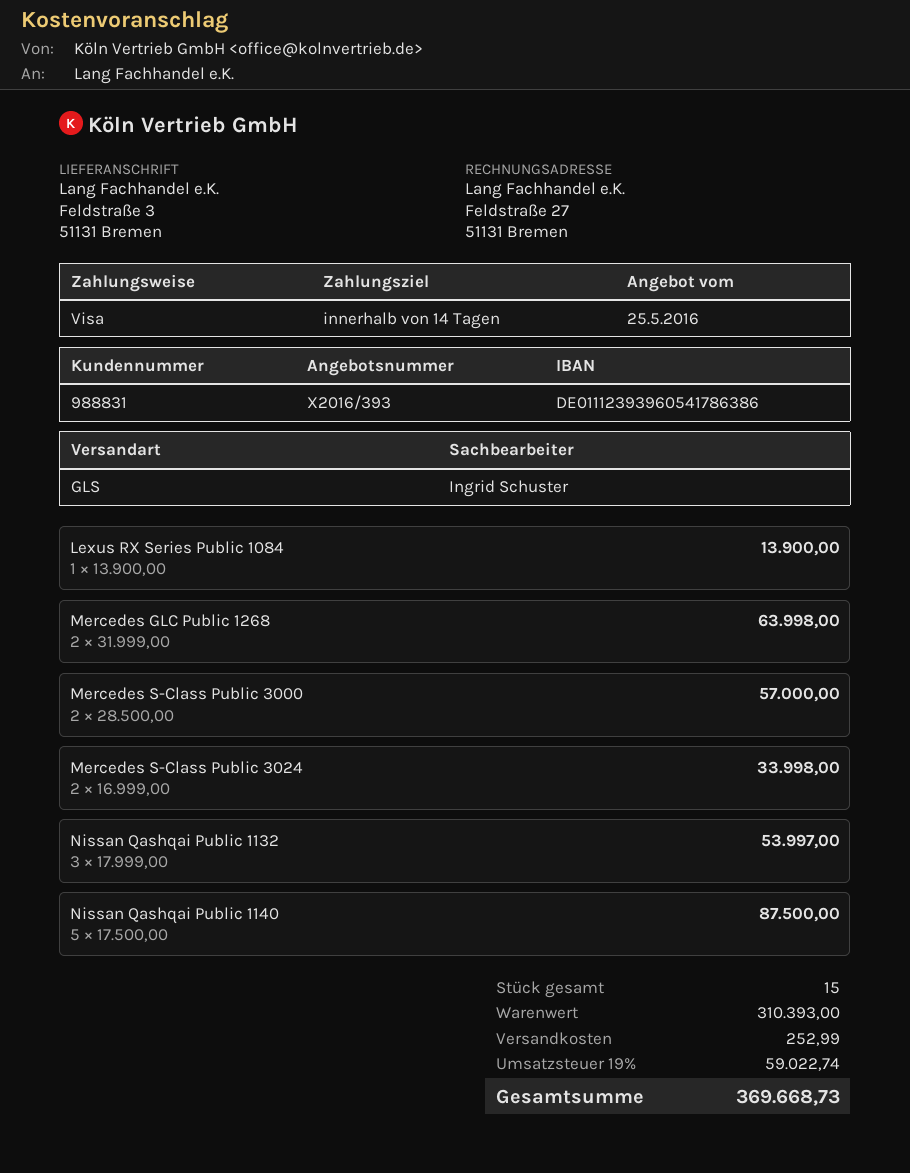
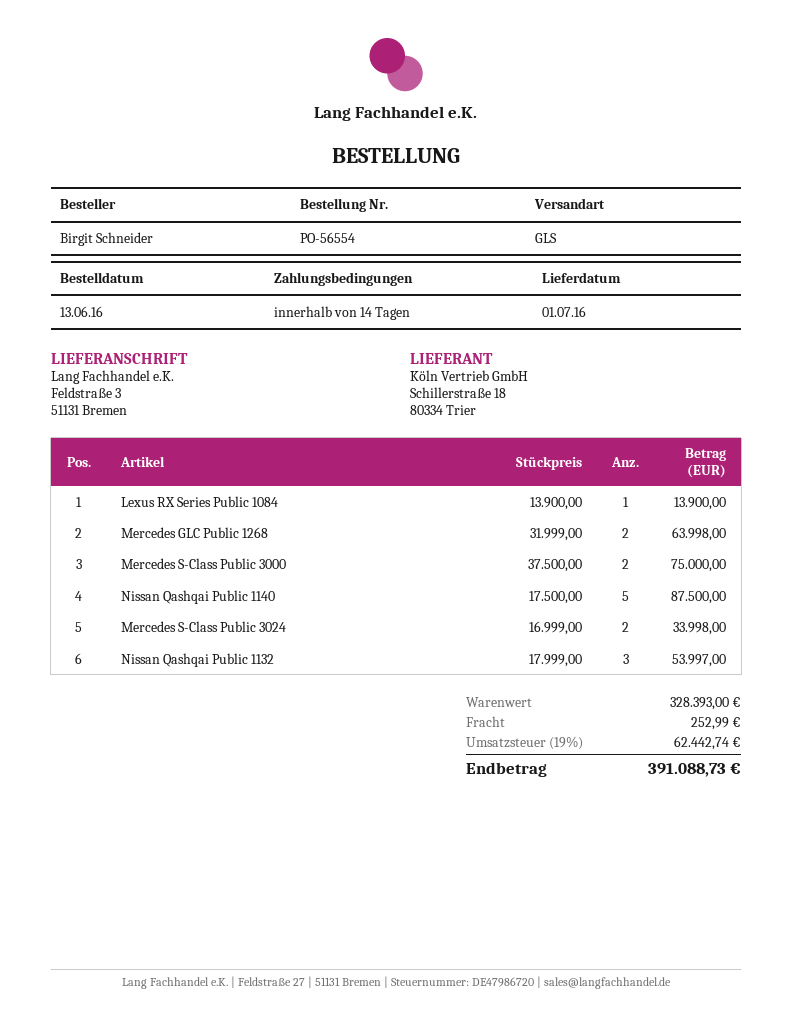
Mercedes S-Class Public 3000: 2 x 28500.00 = 57000.00 -> 2 x 37500.00 = 75000.00
subtotal: 310393.00 -> 328393.00
tax: 19% = 59022.74 -> 19% = 62442.74
total: 369668.73 -> 391088.73

